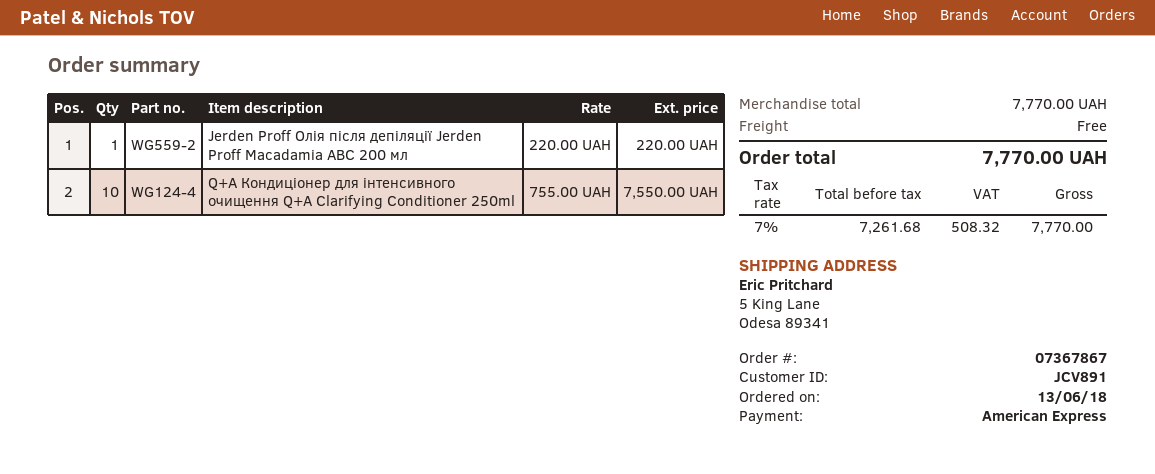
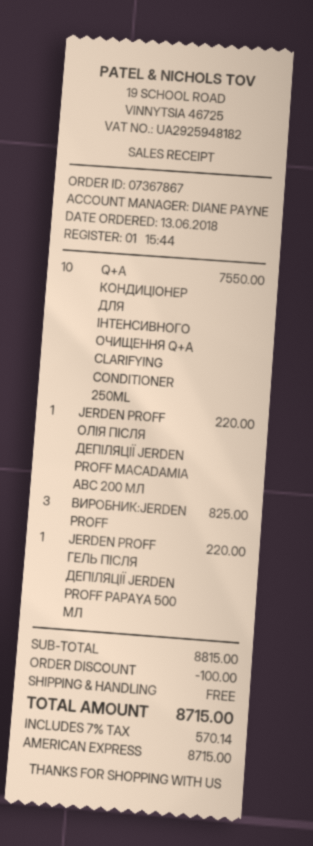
ВИРОБНИК:JERDEN PROFF: none -> 3 for 825.00
JERDEN PROFF ГЕЛЬ ПІСЛЯ ДЕПІЛЯЦІЇ JERDEN PROFF PAPAYA 500 МЛ: none -> 1 for 220.00
subtotal: 7770.00 -> 8815.00
discount: none -> 100.00
tax: 7% = 508.32 -> 7% = 570.14
total: 7770.00 -> 8715.00

